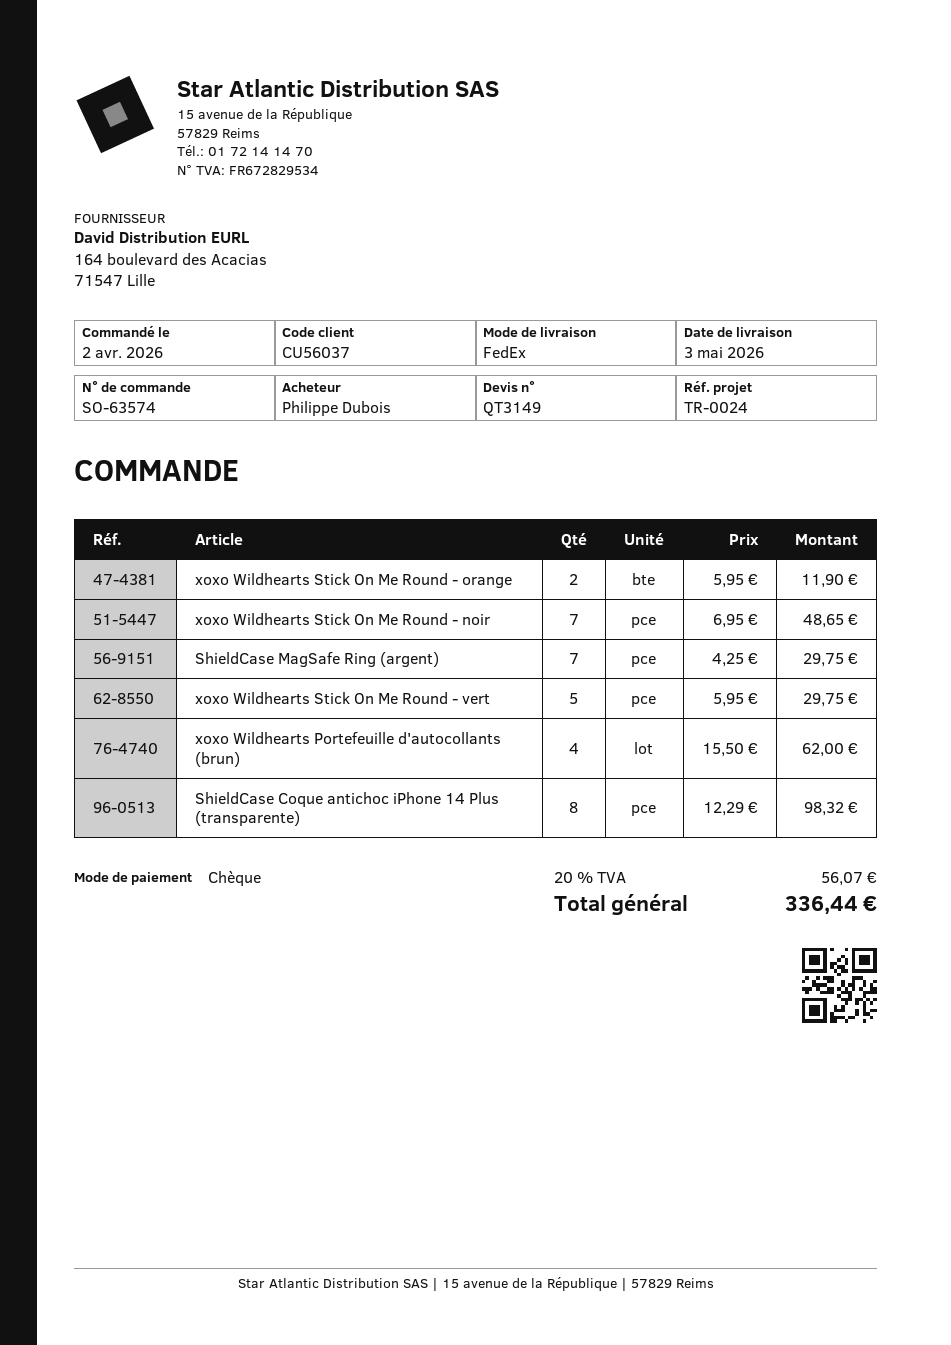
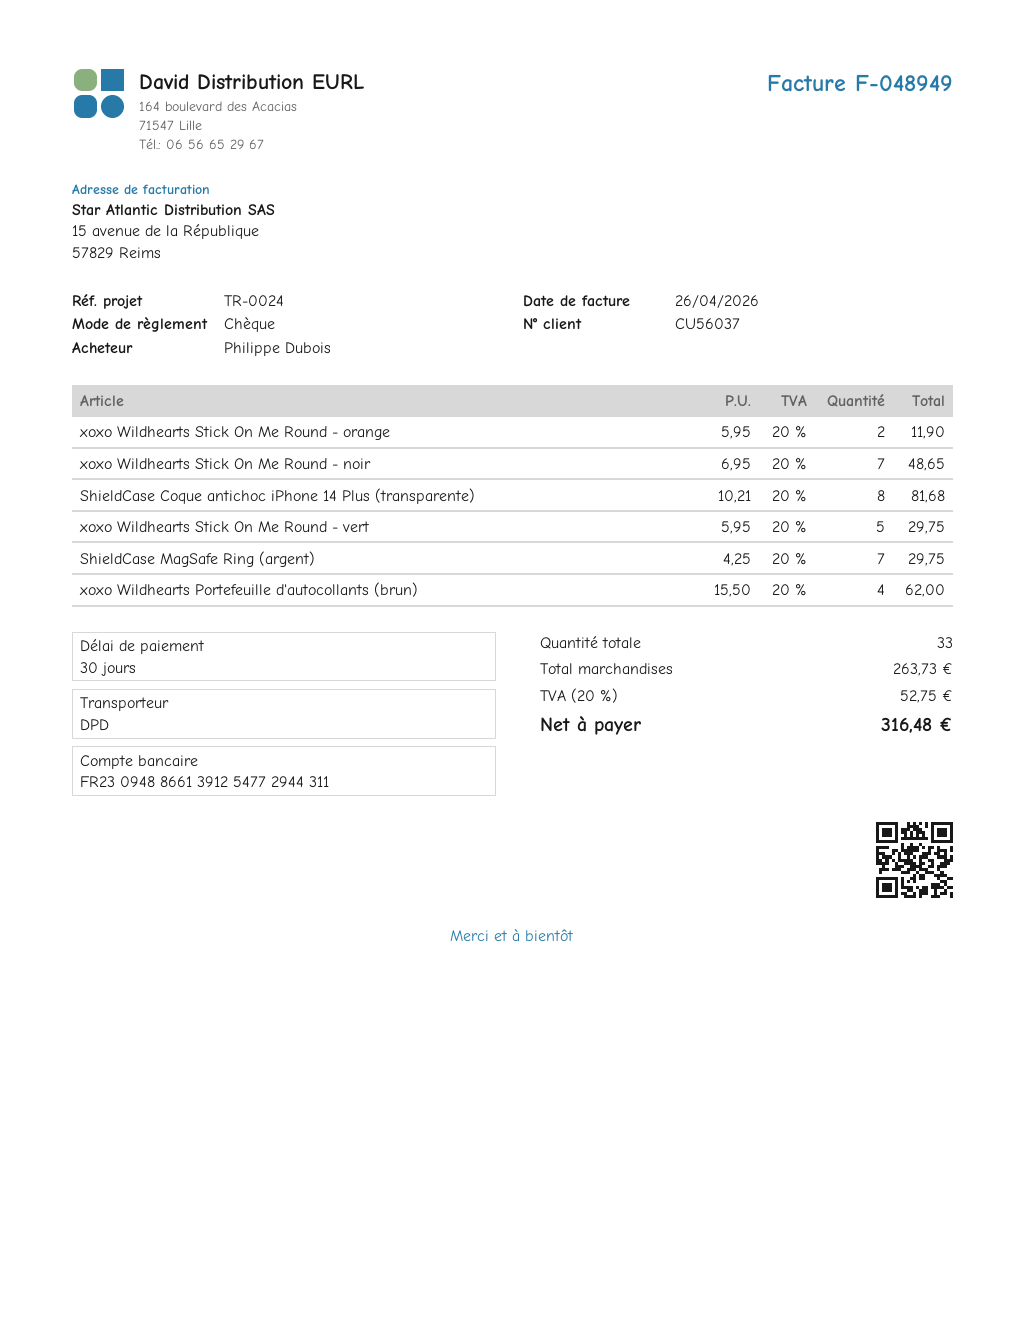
shipping method: FedEx -> DPD
ShieldCase Coque antichoc iPhone 14 Plus (transparente): 8 x 12.29 = 98.32 -> 8 x 10.21 = 81.68
tax: 20% = 56.07 -> 20% = 52.75
total: 336.44 -> 316.48

